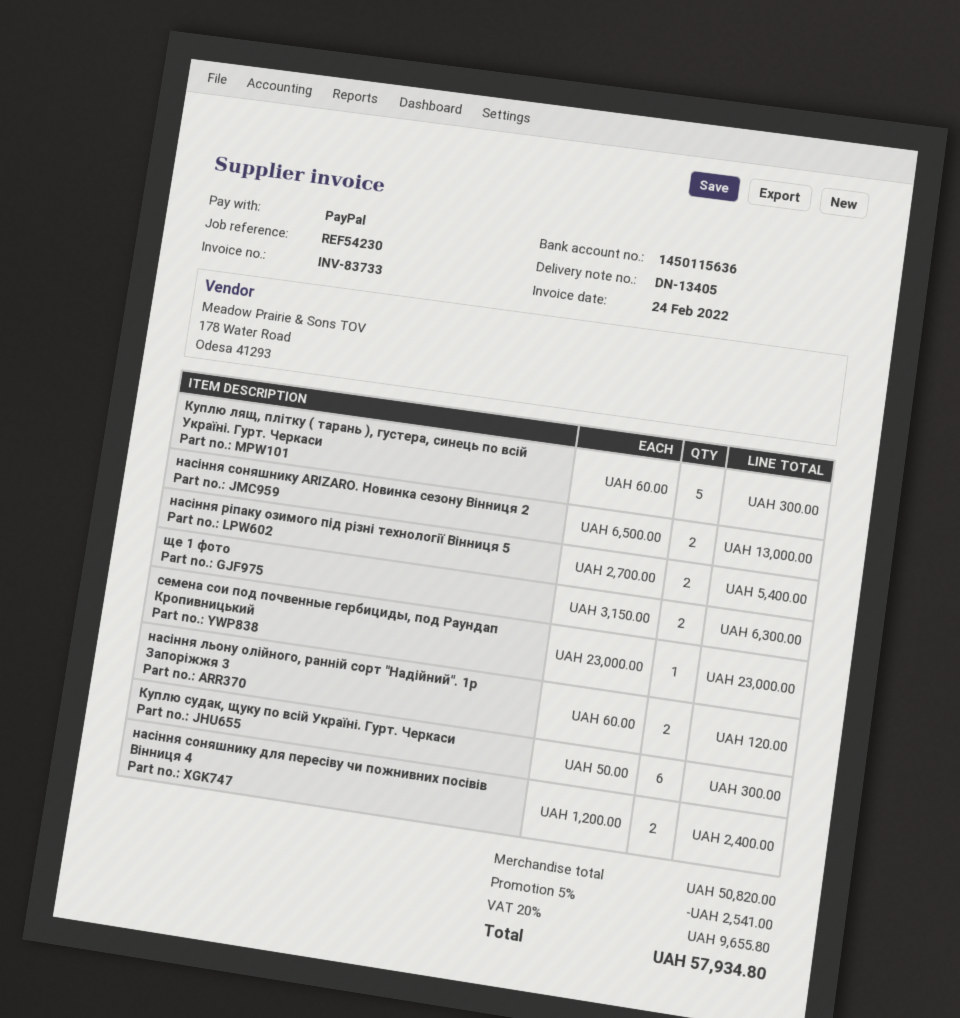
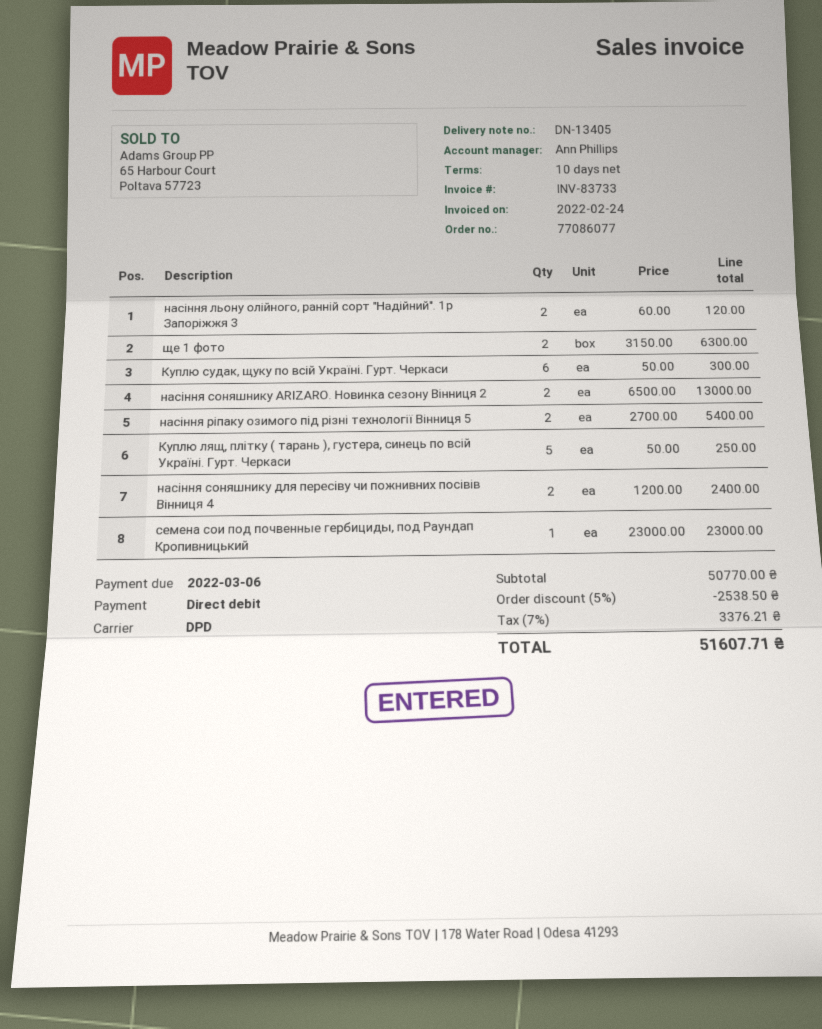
payment method: PayPal -> direct debit
Куплю лящ, плітку ( тарань ), густера, синець по всій Україні. Гурт. Черкаси: 5 x 60.00 = 300.00 -> 5 x 50.00 = 250.00
subtotal: 50820.00 -> 50770.00
discount: 5% = 2541.00 -> 5% = 2538.50
tax: 20% = 9655.80 -> 7% = 3376.21
total: 57934.80 -> 51607.71

